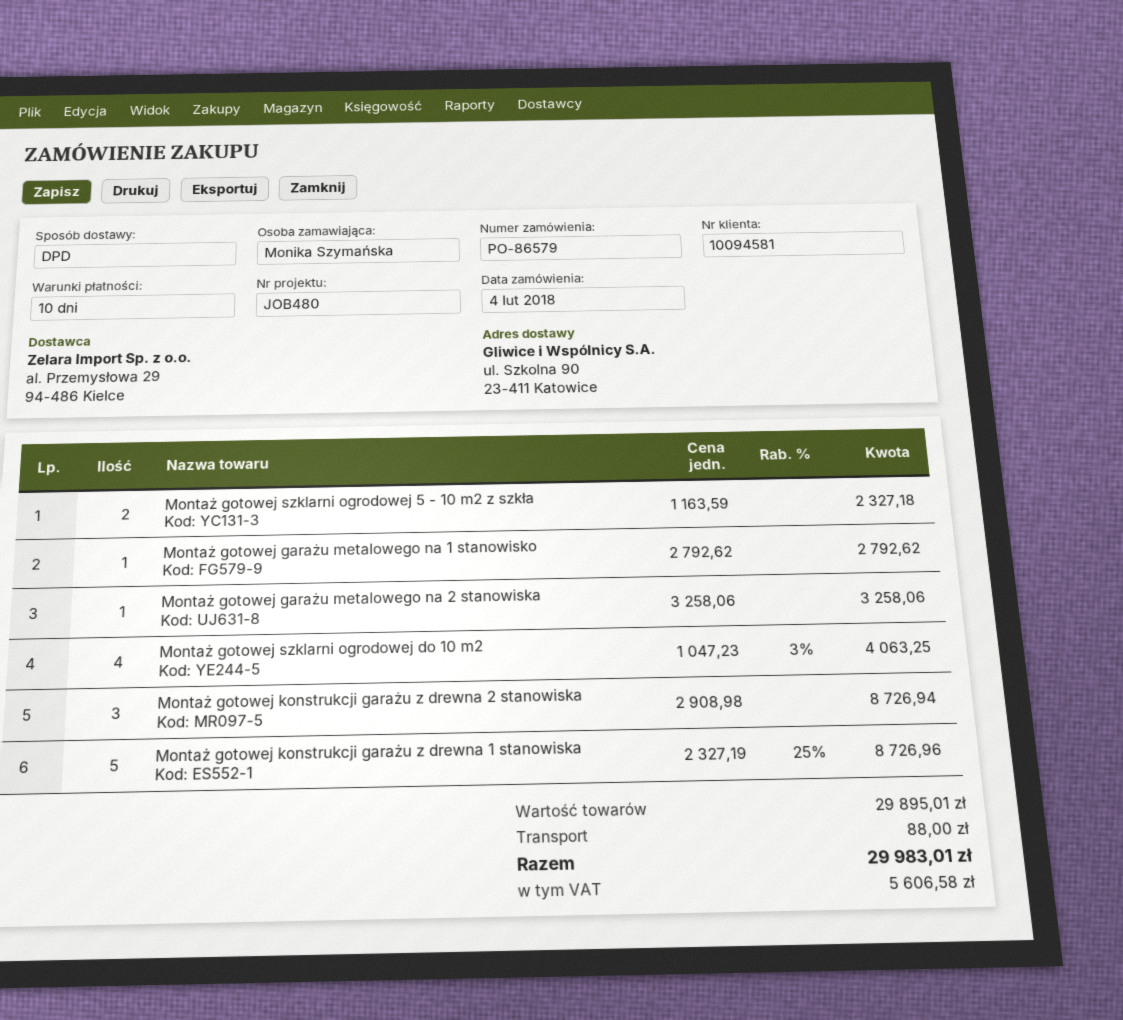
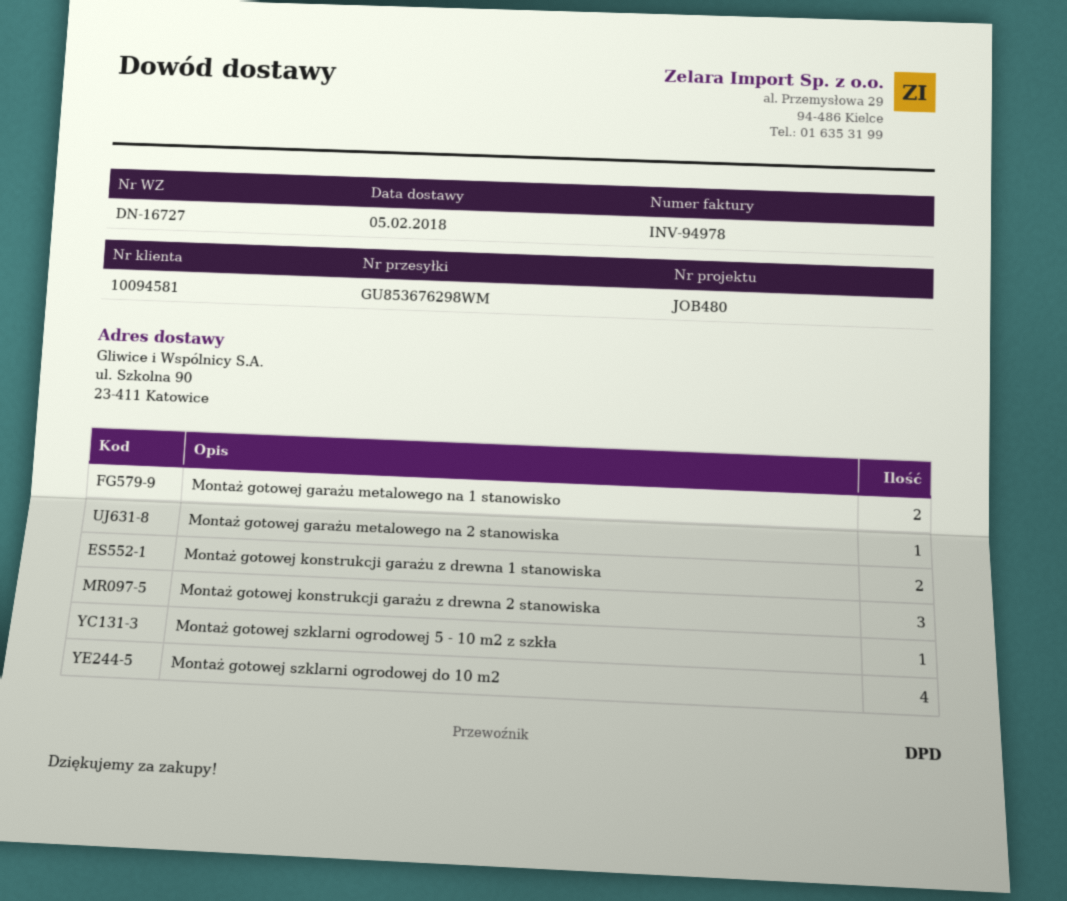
Montaż gotowej szklarni ogrodowej 5 - 10 m2 z szkła: 2 -> 1
Montaż gotowej garażu metalowego na 1 stanowisko: 1 -> 2
Montaż gotowej konstrukcji garażu z drewna 1 stanowiska: 5 -> 2

